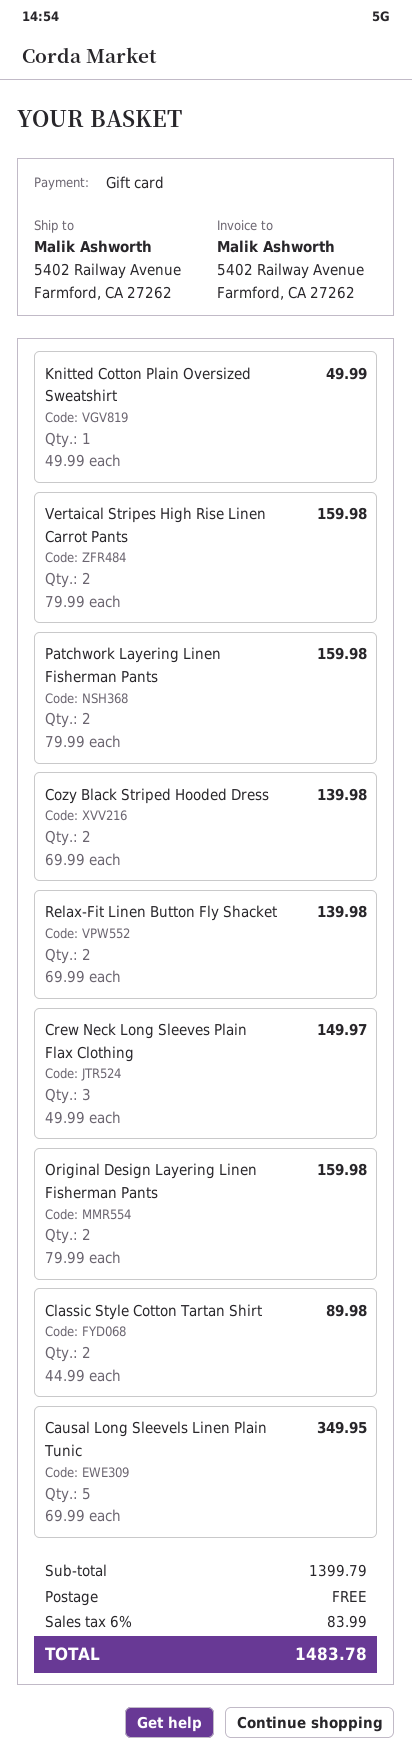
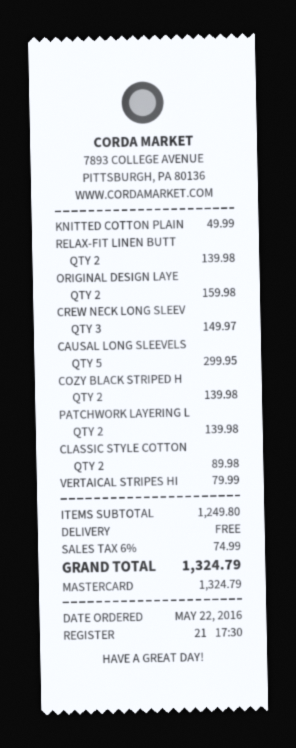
payment method: gift card -> Mastercard
Vertaical Stripes High Rise Linen Carrot Pants: 2 for 159.98 -> 1 for 79.99
Patchwork Layering Linen Fisherman Pants: 2 for 159.98 -> 2 for 139.98
Causal Long Sleevels Linen Plain Tunic: 5 for 349.95 -> 5 for 299.95
subtotal: 1399.79 -> 1249.80
tax: 6% = 83.99 -> 6% = 74.99
total: 1483.78 -> 1324.79

